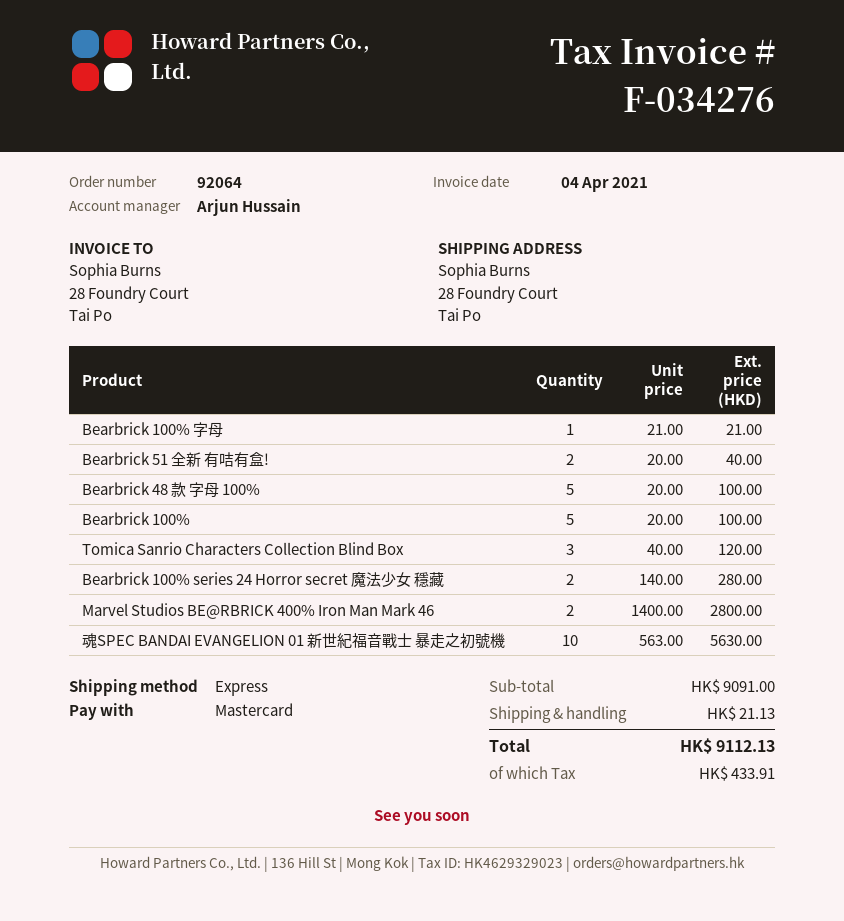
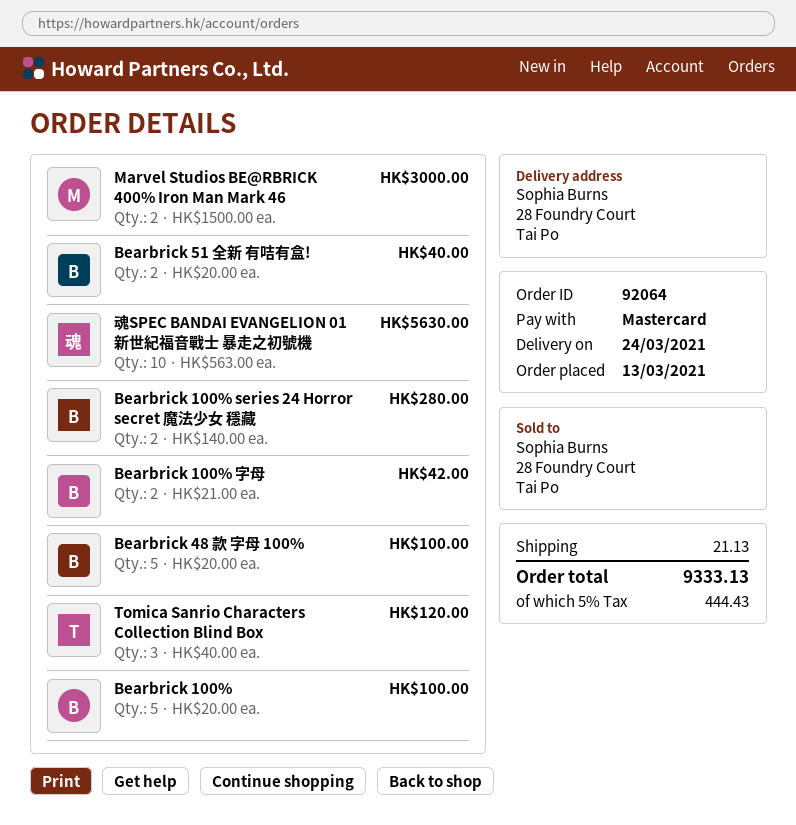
Bearbrick 100% 字母: 1 x 21.00 = 21.00 -> 2 x 21.00 = 42.00
Marvel Studios BE@RBRICK 400% Iron Man Mark 46: 2 x 1400.00 = 2800.00 -> 2 x 1500.00 = 3000.00
tax: 433.91 -> 444.43
total: 9112.13 -> 9333.13

